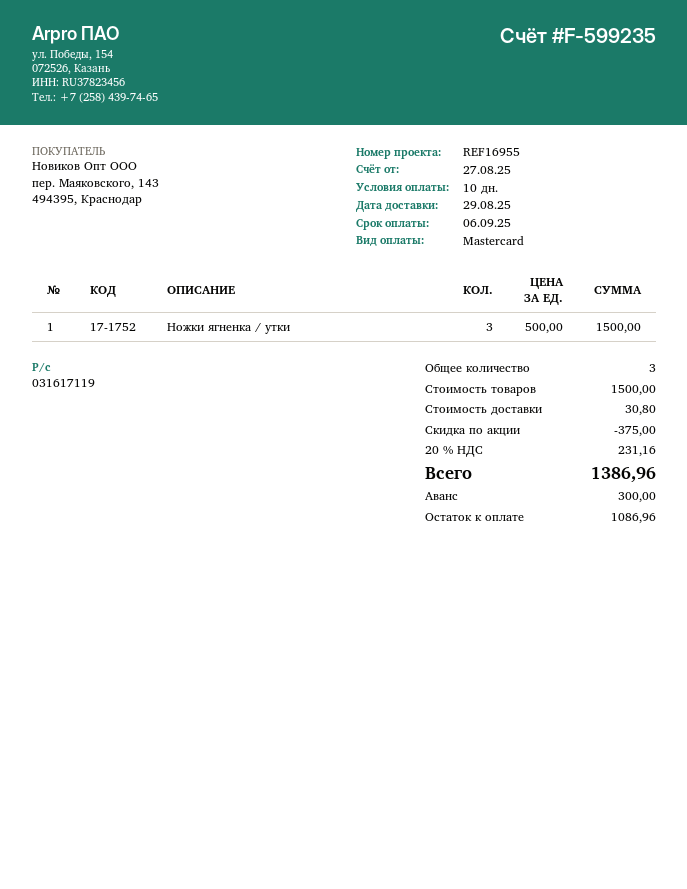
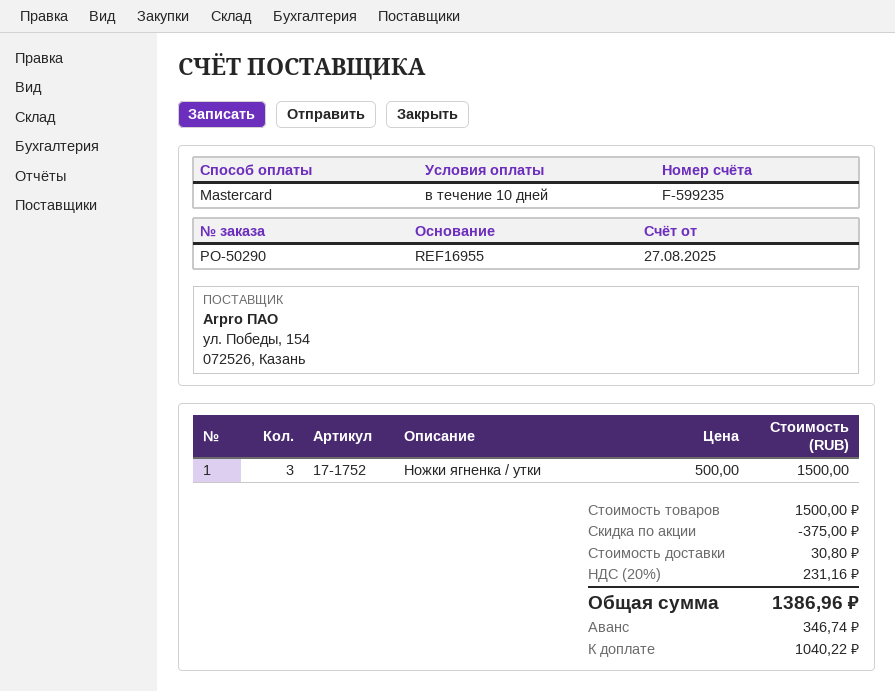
deposit: 300.00 -> 346.74
balance: 1086.96 -> 1040.22

